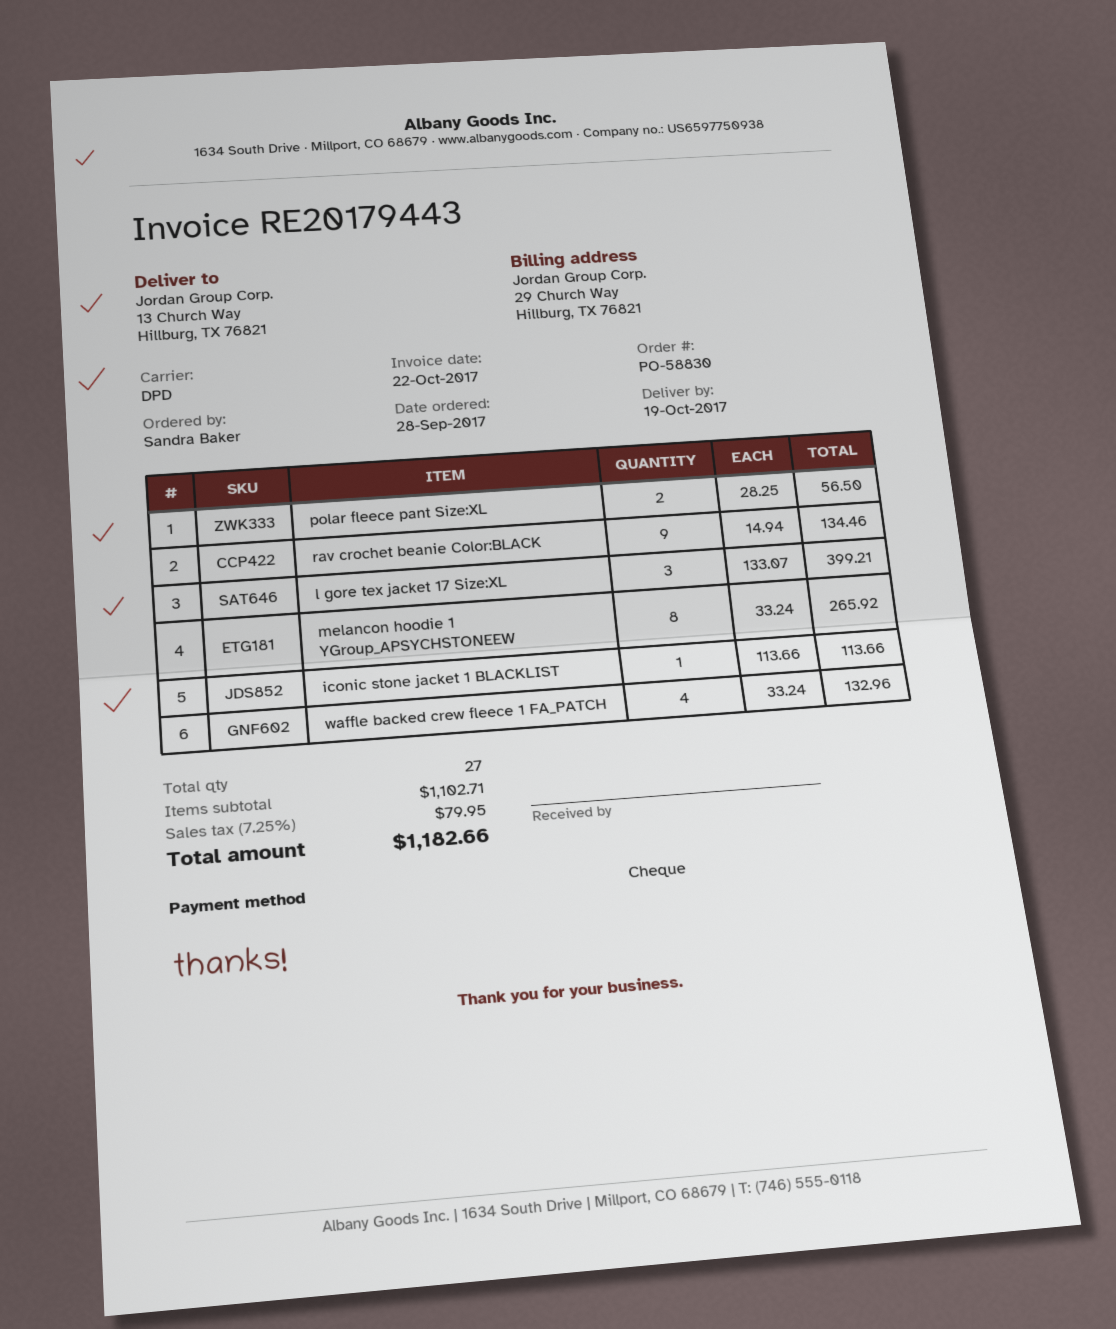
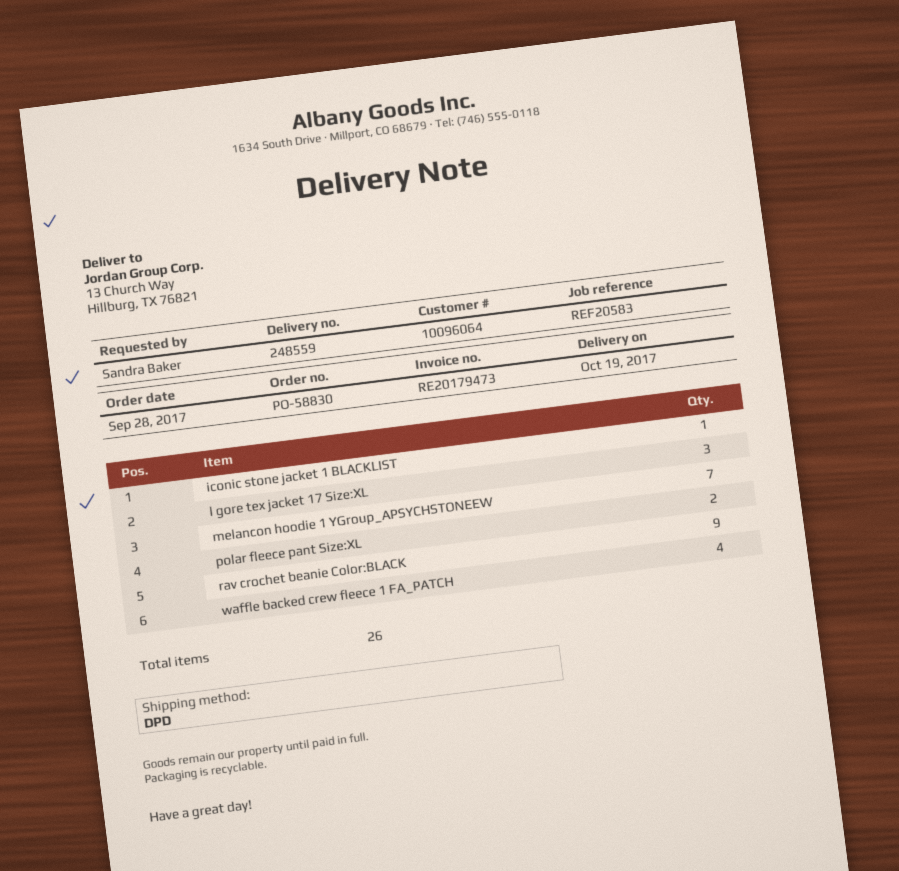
invoice number: RE20179443 -> RE20179473
melancon hoodie 1 YGroup_APSYCHSTONEEW: 8 -> 7
total quantity: 27 -> 26

